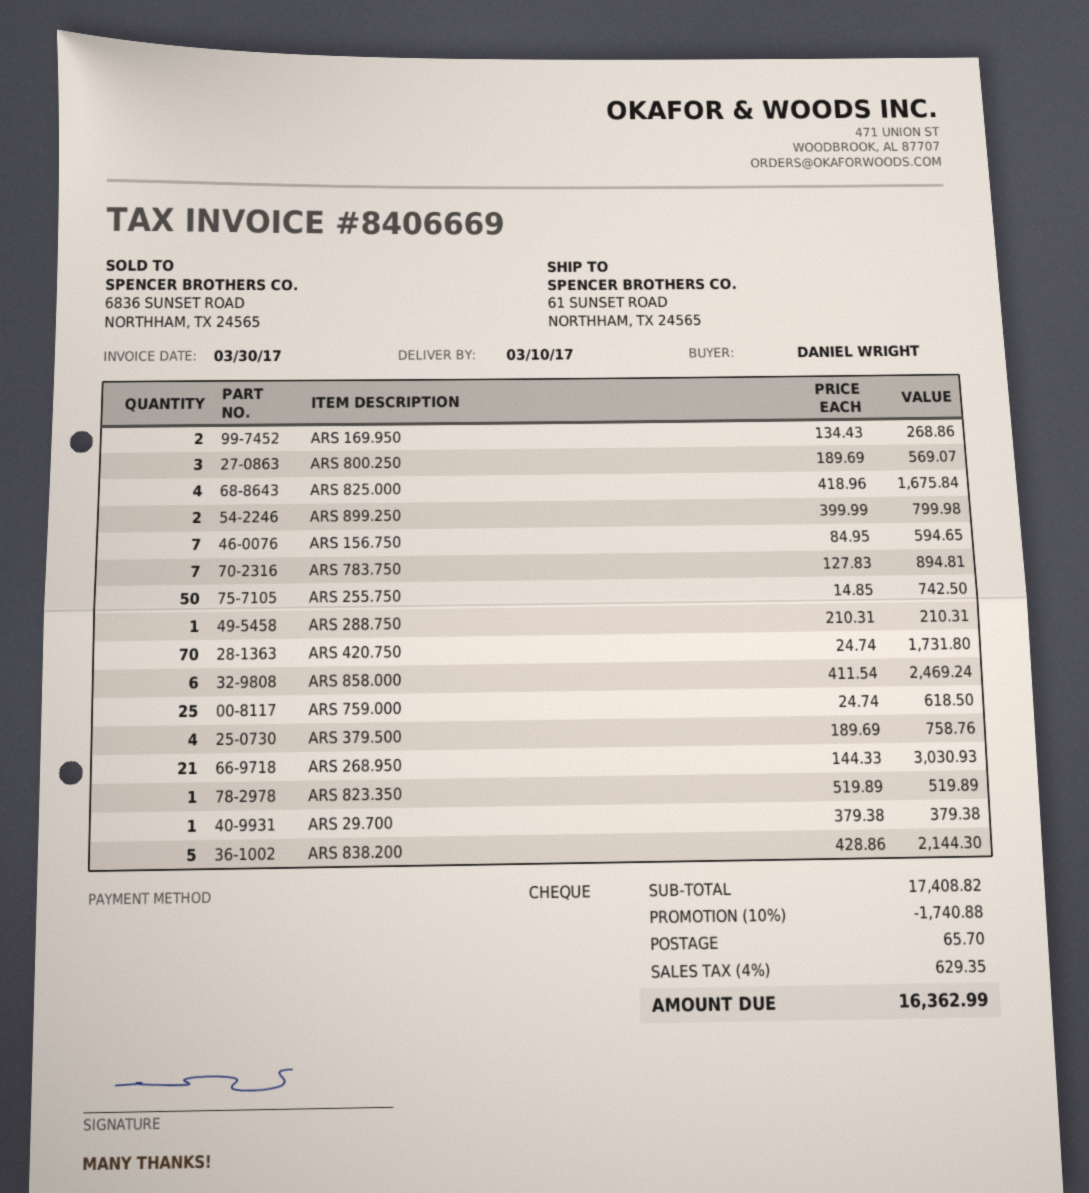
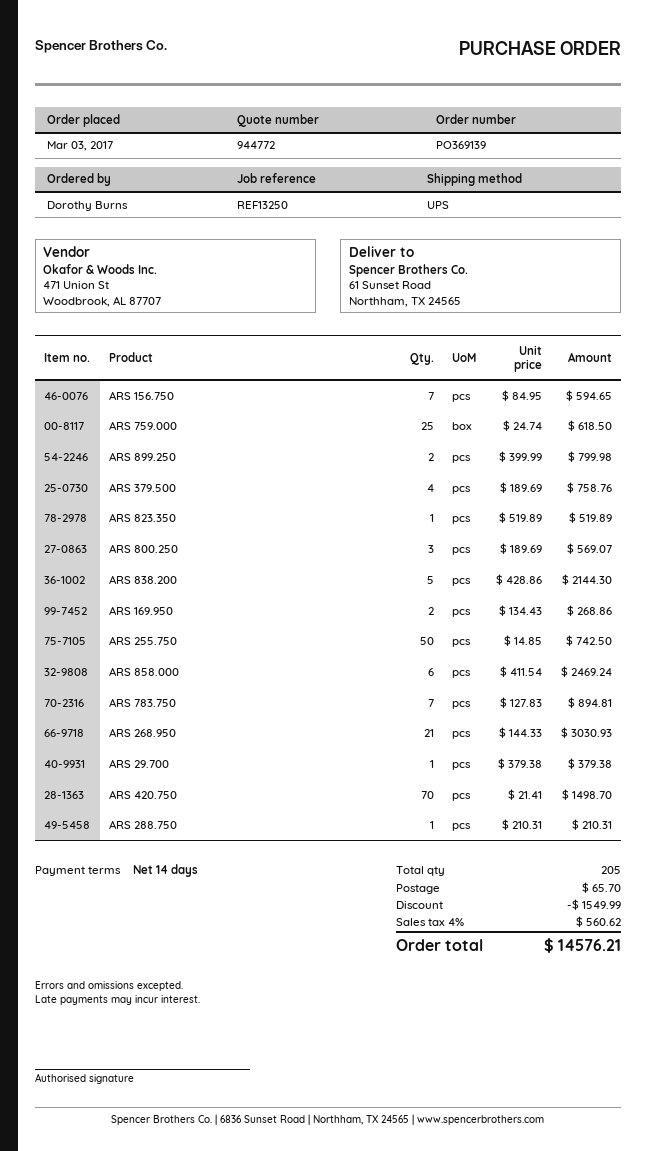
ordered by: DANIEL WRIGHT -> Dorothy Burns
ARS 825.000: 4 x 418.96 = 1675.84 -> none
ARS 420.750: 70 x 24.74 = 1731.80 -> 70 x 21.41 = 1498.70
discount: 1740.88 -> 1549.99
tax: 4% = 629.35 -> 4% = 560.62
total: 16362.99 -> 14576.21

